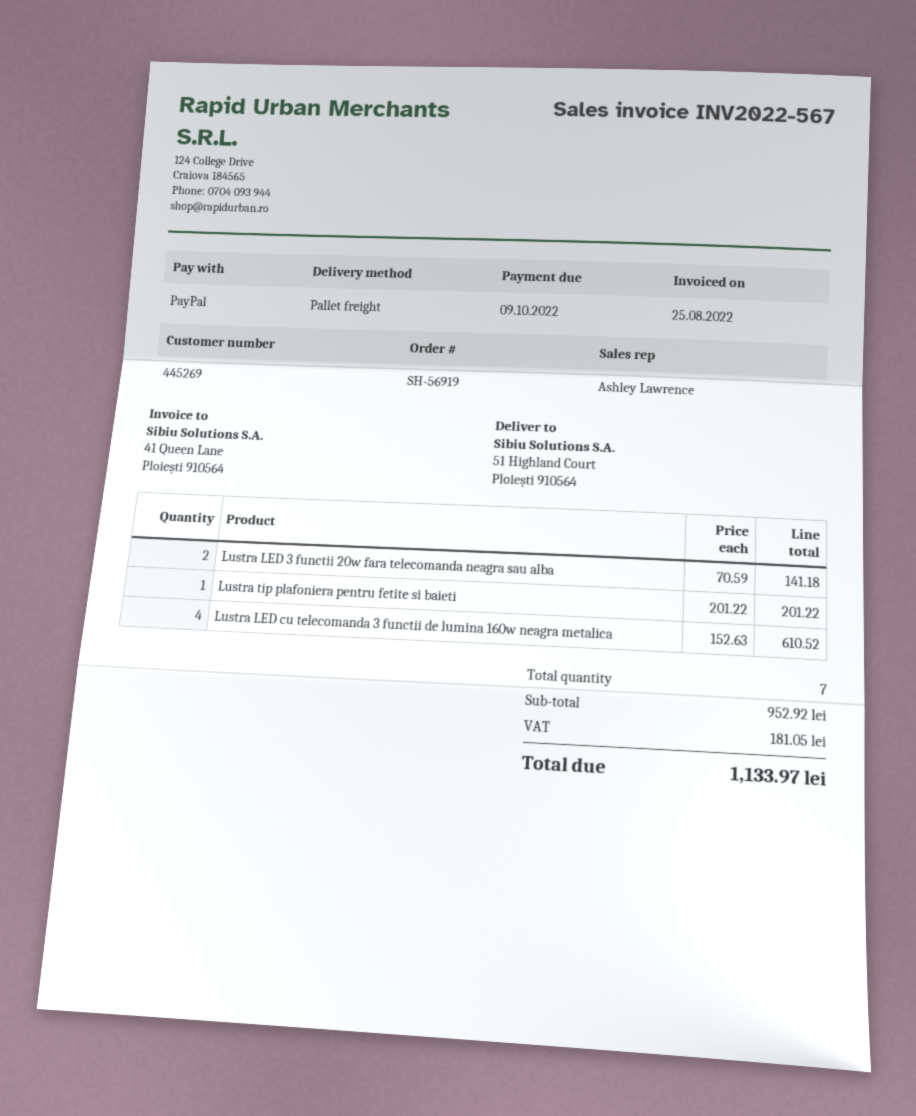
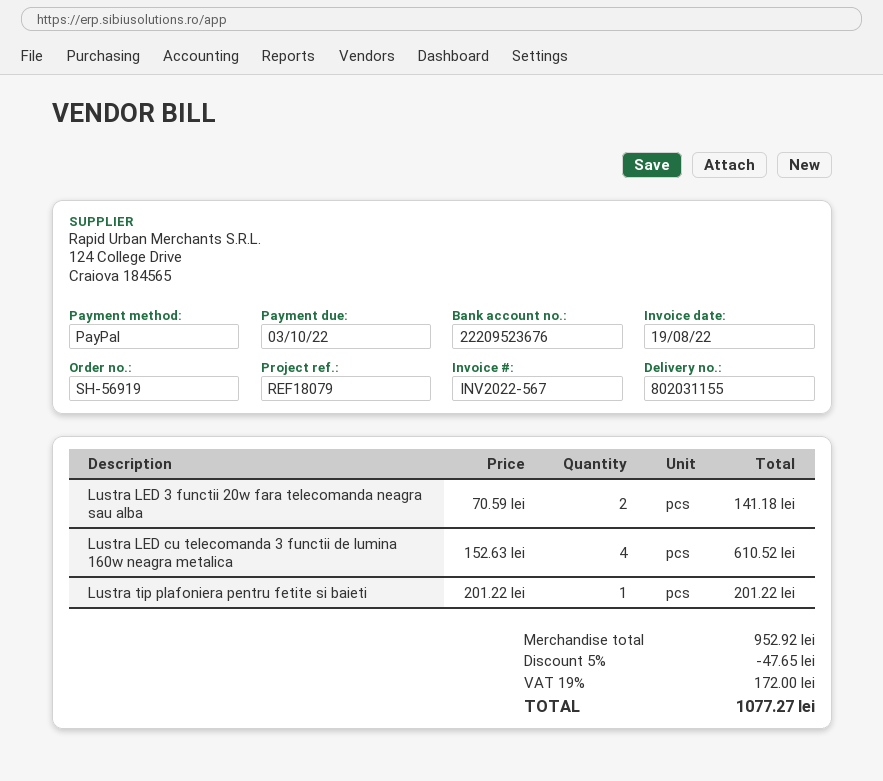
invoice date: 2022-08-25 -> 2022-08-19
due date: 2022-10-09 -> 2022-10-03
discount: none -> 5% = 47.65
tax: 181.05 -> 172.00
total: 1133.97 -> 1077.27

